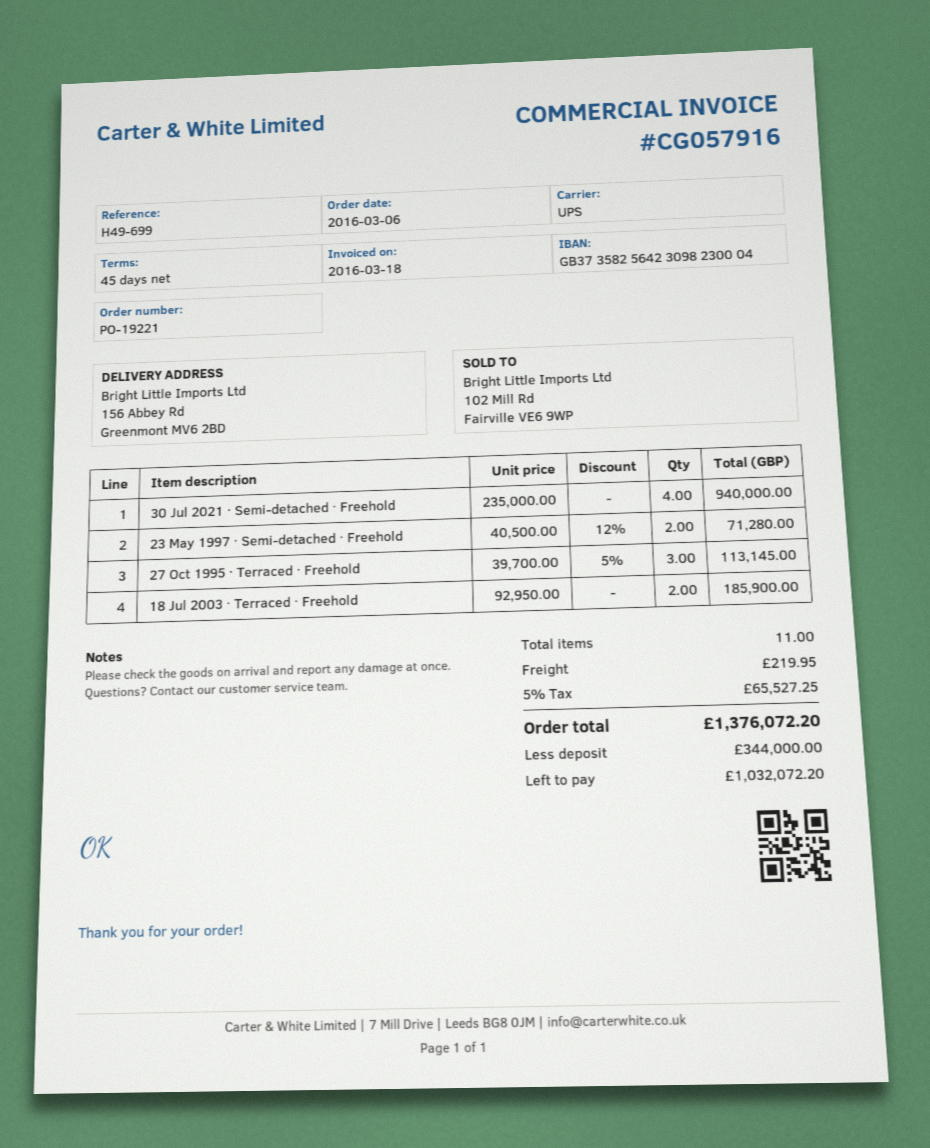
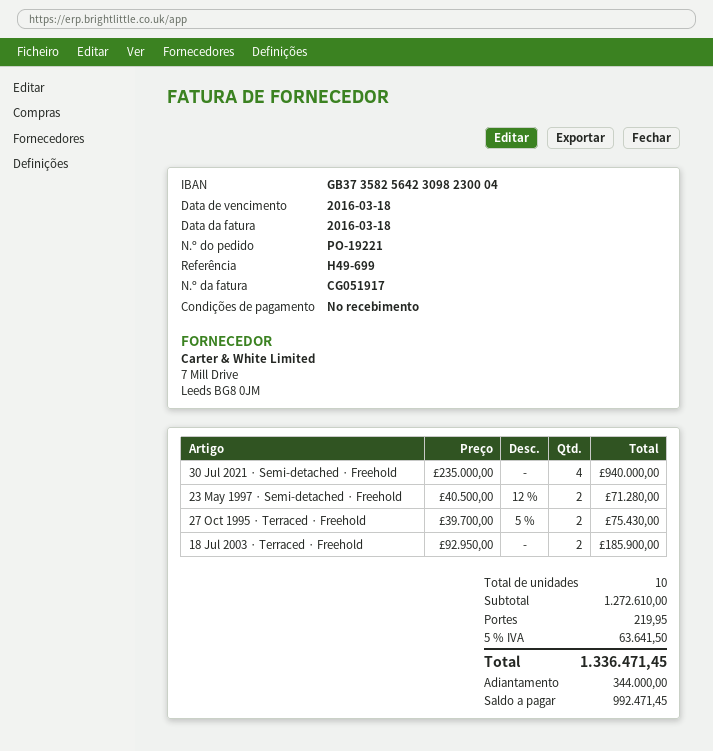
invoice number: CG057916 -> CG051917
payment terms: 45 days -> on receipt
27 Oct 1995 · Terraced · Freehold: 3 x 39700.00 - 5% = 113145.00 -> 2 x 39700.00 - 5% = 75430.00
total quantity: 11 -> 10
tax: 5% = 65527.25 -> 5% = 63641.50
total: 1376072.20 -> 1336471.45
balance: 1032072.20 -> 992471.45

